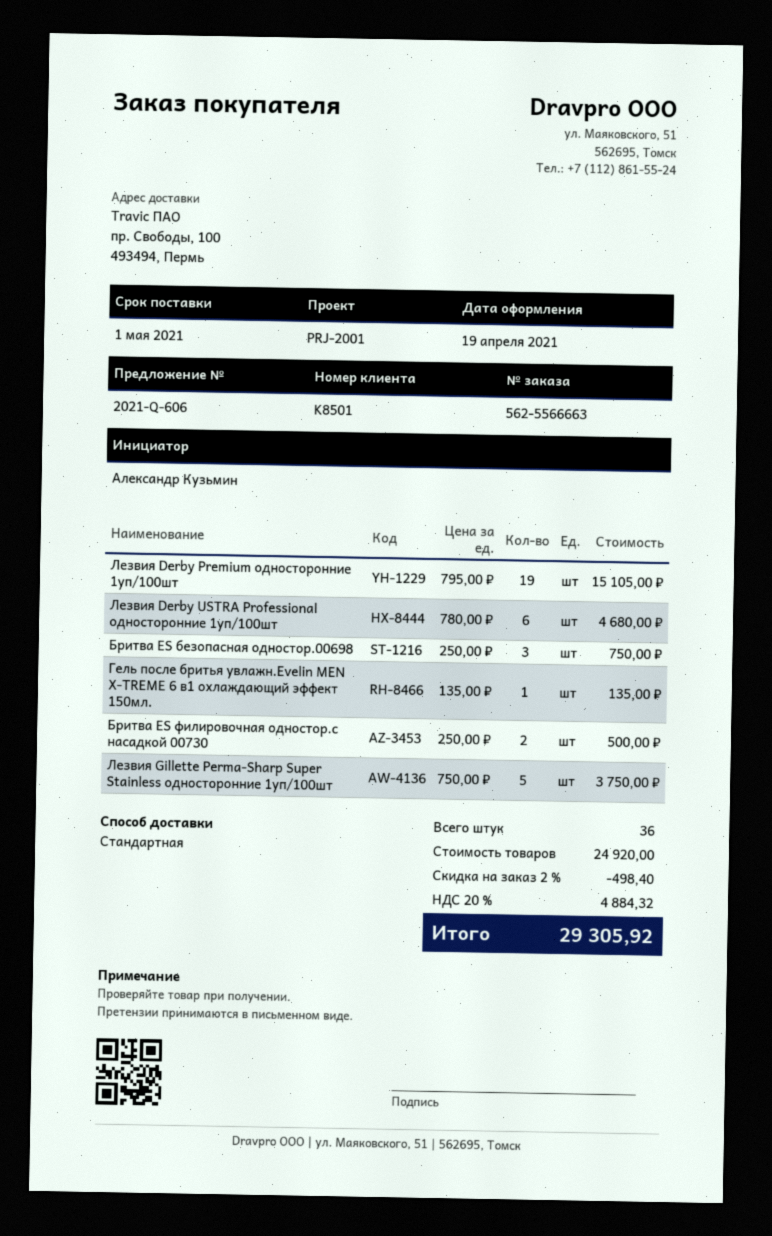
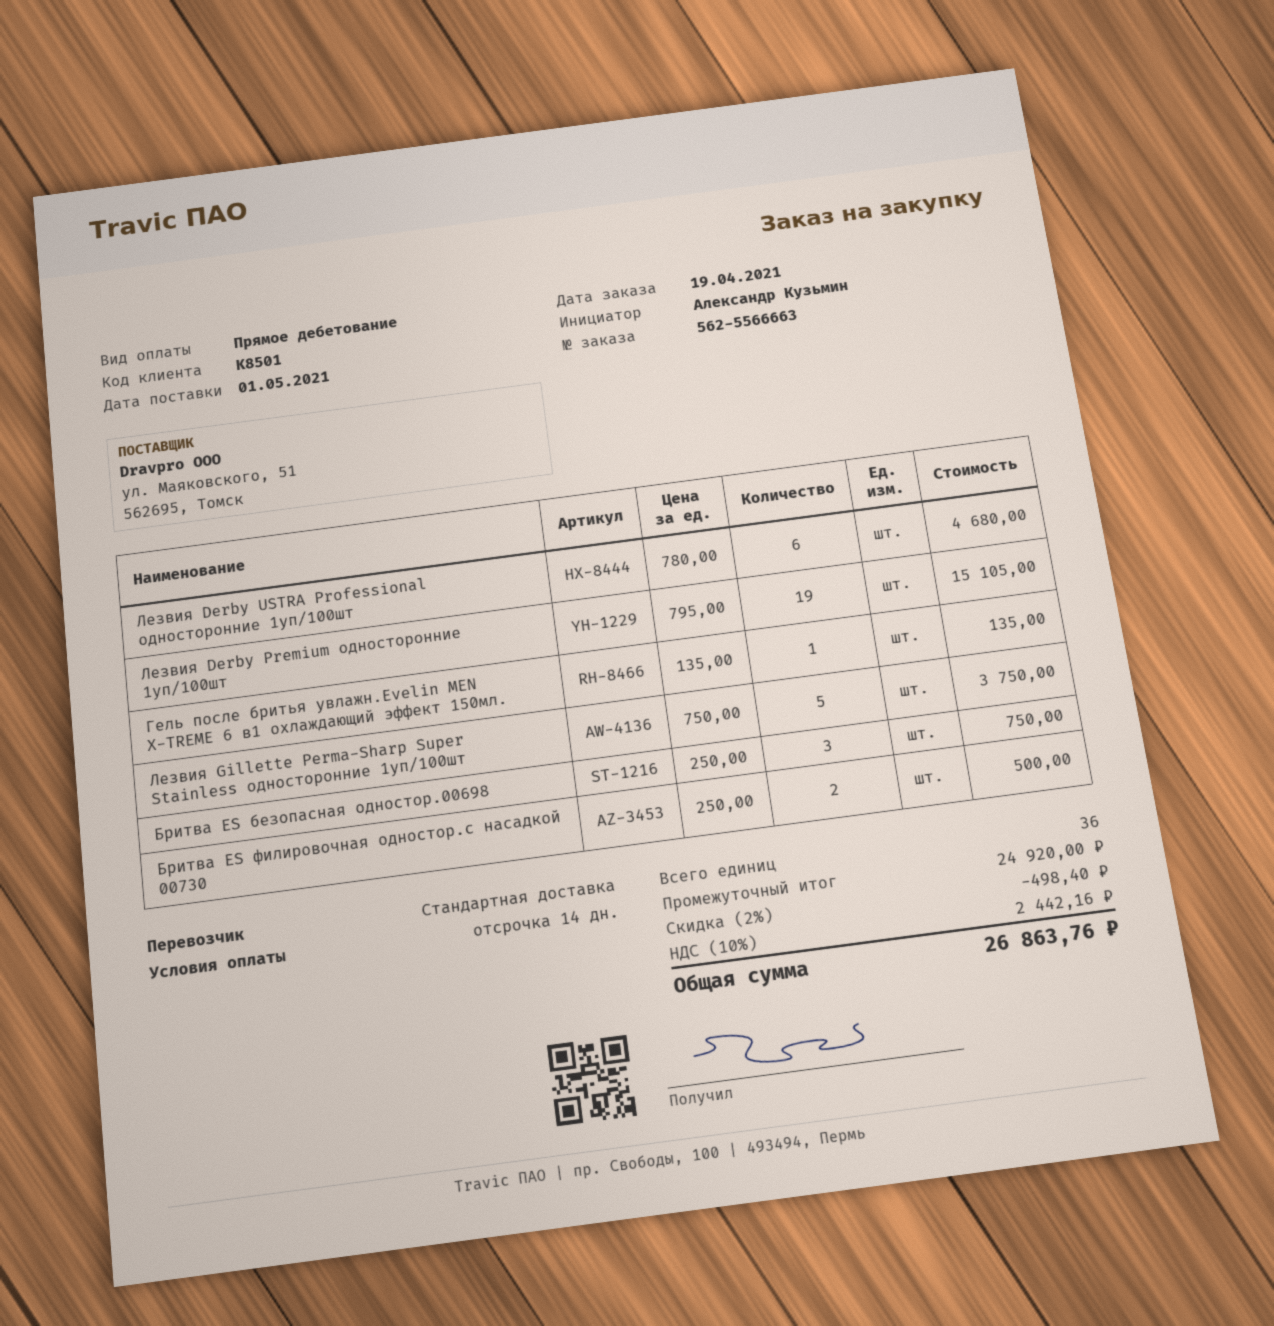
tax: 20% = 4884.32 -> 10% = 2442.16
total: 29305.92 -> 26863.76

